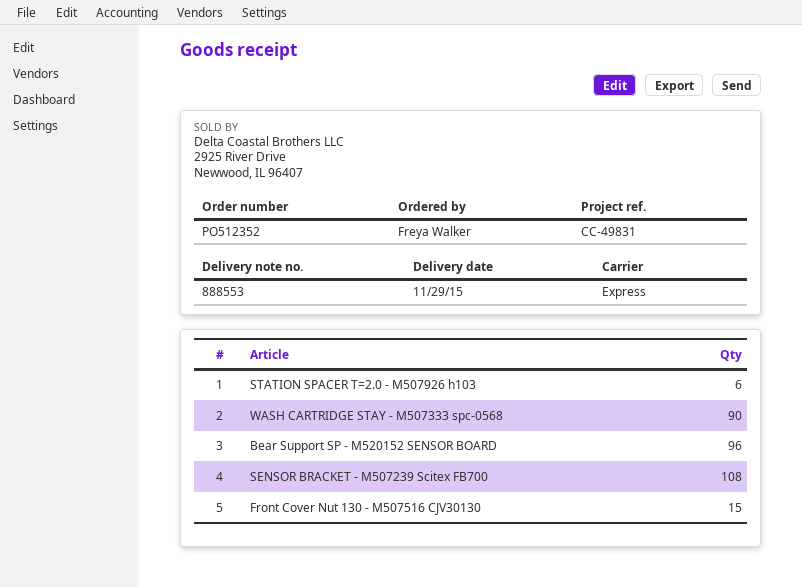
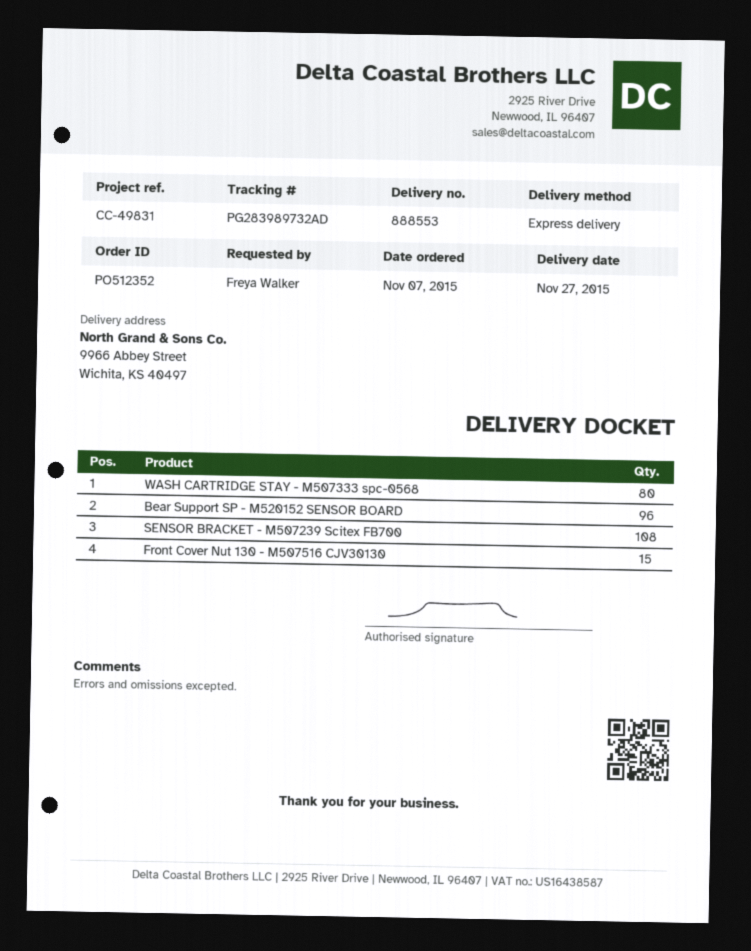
delivery date: 2015-11-29 -> 2015-11-27
STATION SPACER T=2.0 - M507926 h103: 6 -> none
WASH CARTRIDGE STAY - M507333 spc-0568: 90 -> 80

